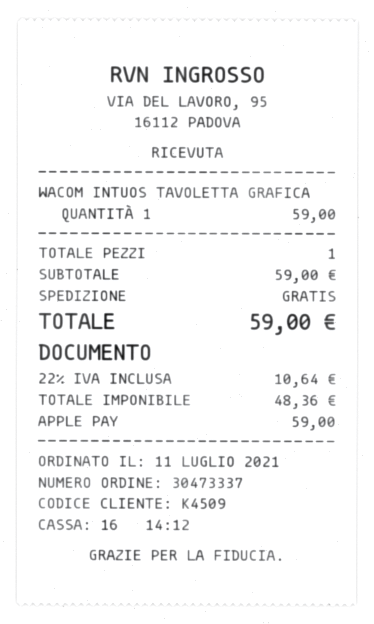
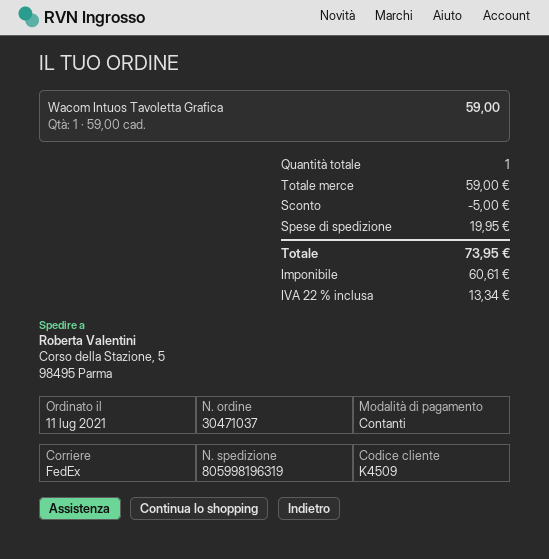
order number: 30473337 -> 30471037
payment method: Apple Pay -> cash
discount: none -> 5.00
shipping: 0.00 -> 19.95
net: 48.36 -> 60.61
tax: 22% = 10.64 -> 22% = 13.34
total: 59.00 -> 73.95

